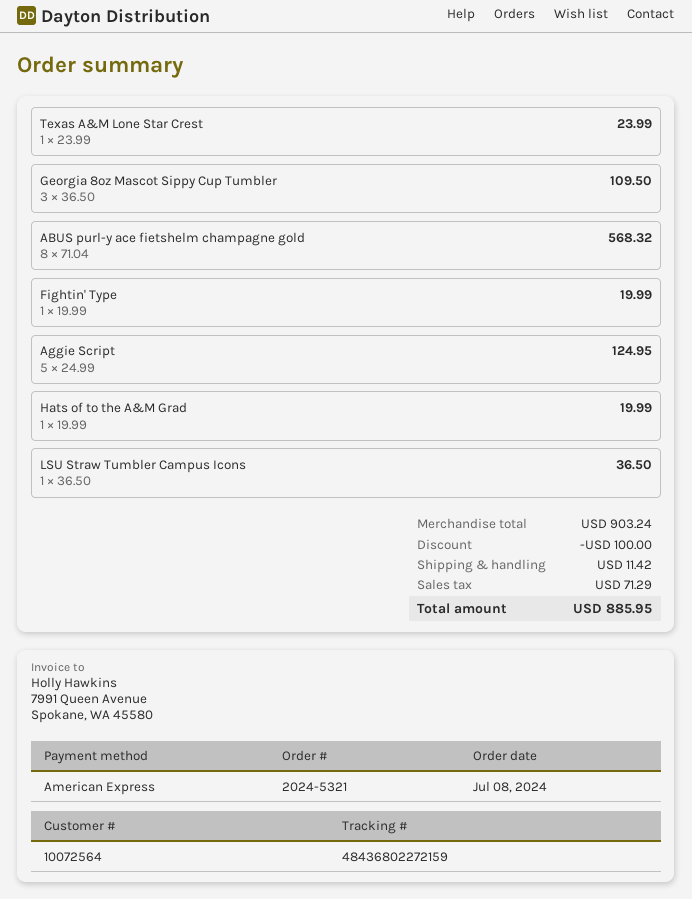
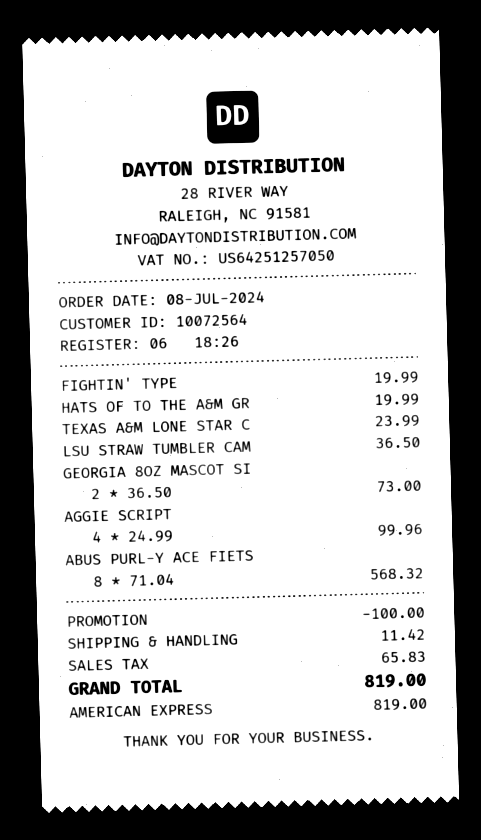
Georgia 8oz Mascot Sippy Cup Tumbler: 3 x 36.50 = 109.50 -> 2 x 36.50 = 73.00
Aggie Script: 5 x 24.99 = 124.95 -> 4 x 24.99 = 99.96
tax: 71.29 -> 65.83
total: 885.95 -> 819.00

